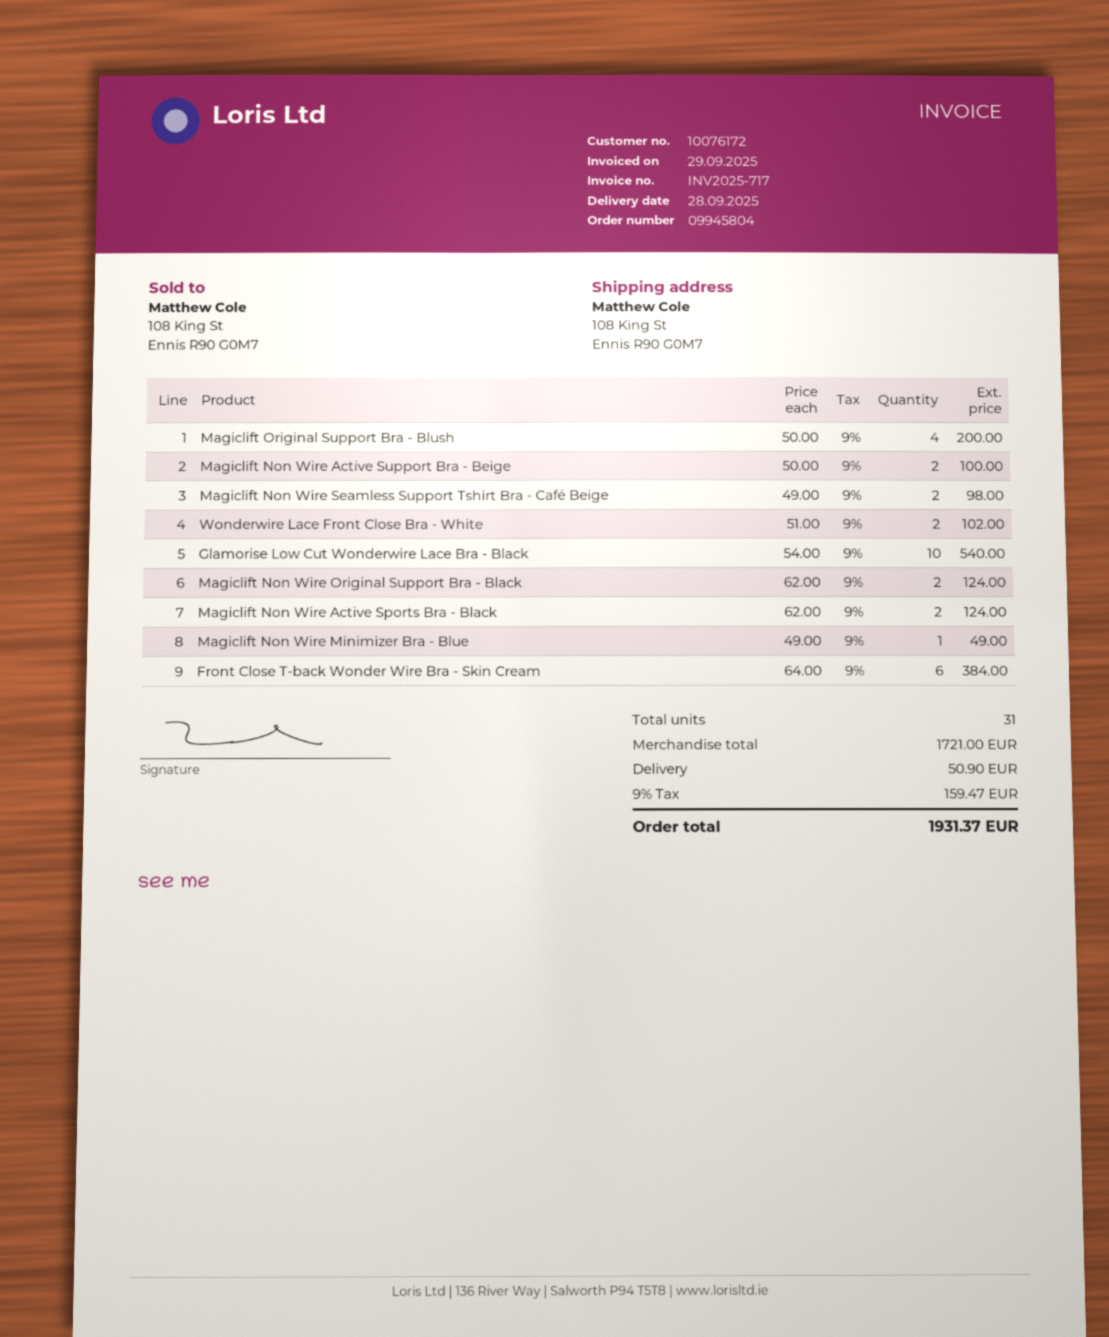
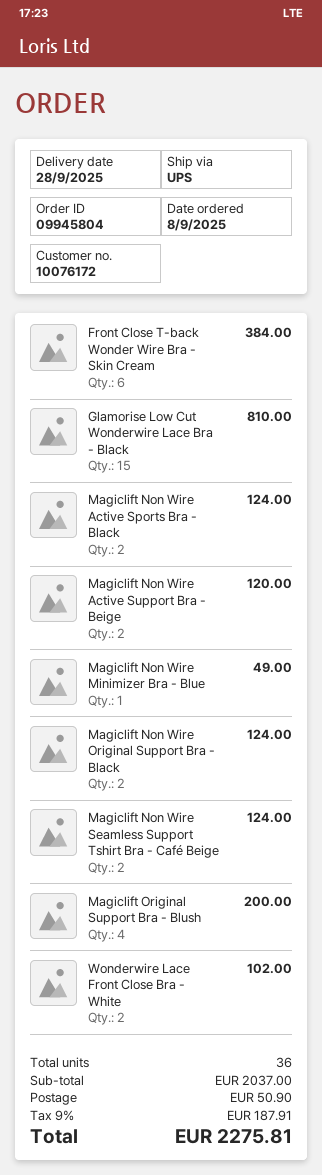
Magiclift Non Wire Active Support Bra - Beige: 2 for 100.00 -> 2 for 120.00
Magiclift Non Wire Seamless Support Tshirt Bra - Café Beige: 2 for 98.00 -> 2 for 124.00
Glamorise Low Cut Wonderwire Lace Bra - Black: 10 for 540.00 -> 15 for 810.00
total quantity: 31 -> 36
subtotal: 1721.00 -> 2037.00
tax: 9% = 159.47 -> 9% = 187.91
total: 1931.37 -> 2275.81

